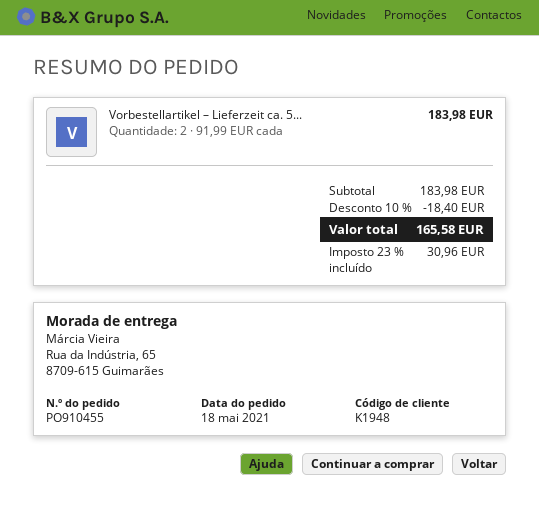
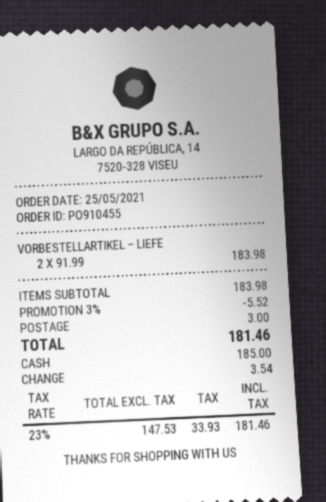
order date: 2021-05-18 -> 2021-05-25
discount: 10% = 18.40 -> 3% = 5.52
shipping: none -> 3.00
tax: 23% = 30.96 -> 23% = 33.93
total: 165.58 -> 181.46

